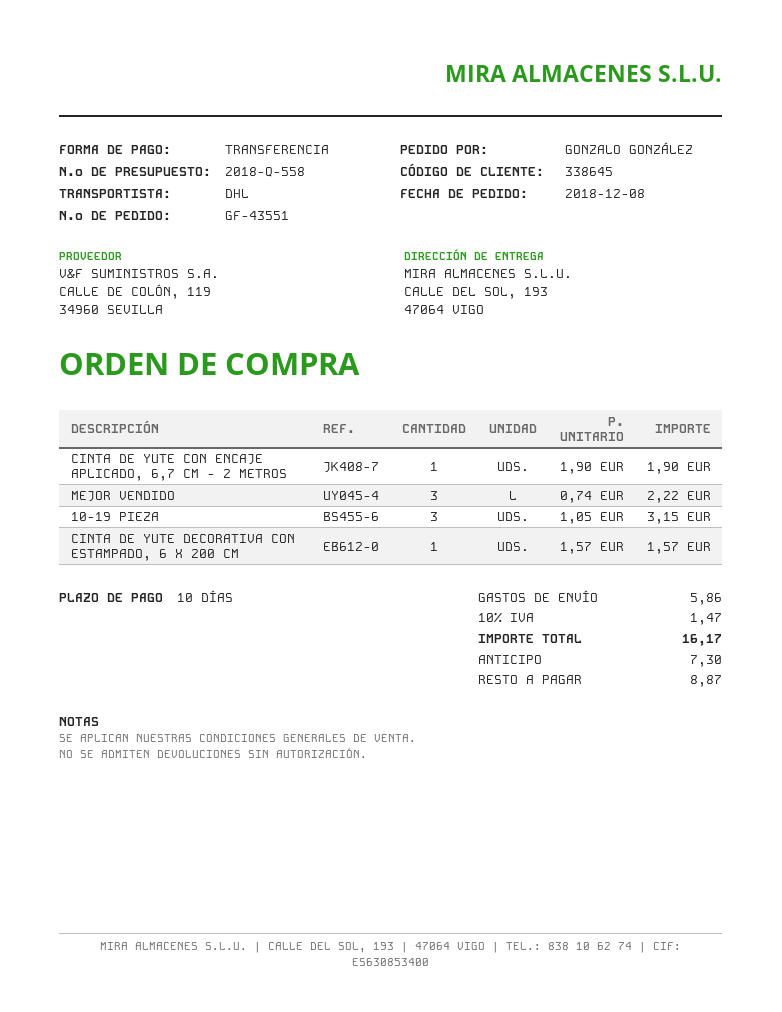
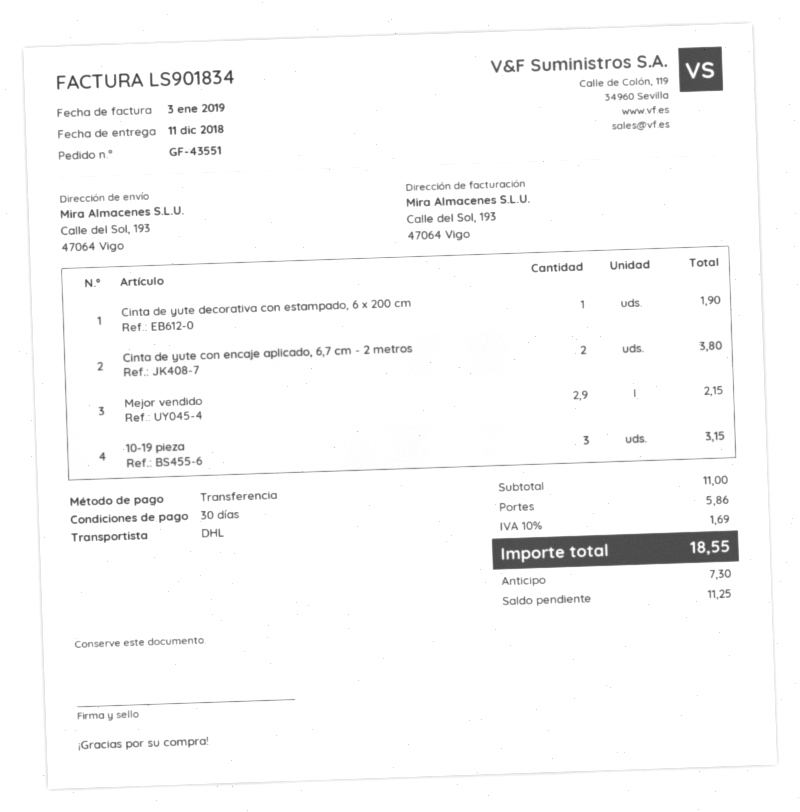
payment terms: 10 days -> 30 days
CINTA DE YUTE CON ENCAJE APLICADO, 6,7 CM - 2 METROS: 1 for 1.90 -> 2 for 3.80
MEJOR VENDIDO: 3 for 2.22 -> 2.9 for 2.15
CINTA DE YUTE DECORATIVA CON ESTAMPADO, 6 X 200 CM: 1 for 1.57 -> 1 for 1.90
tax: 10% = 1.47 -> 10% = 1.69
total: 16.17 -> 18.55
balance: 8.87 -> 11.25

